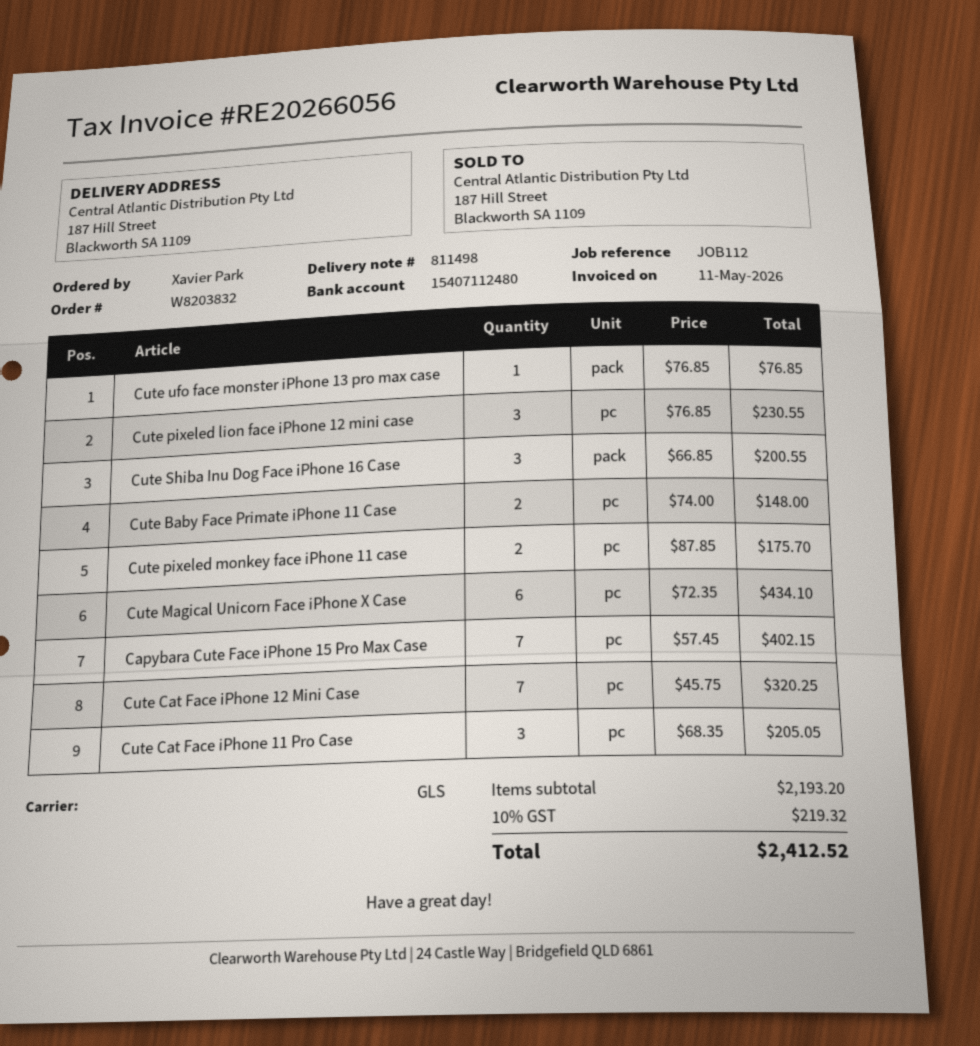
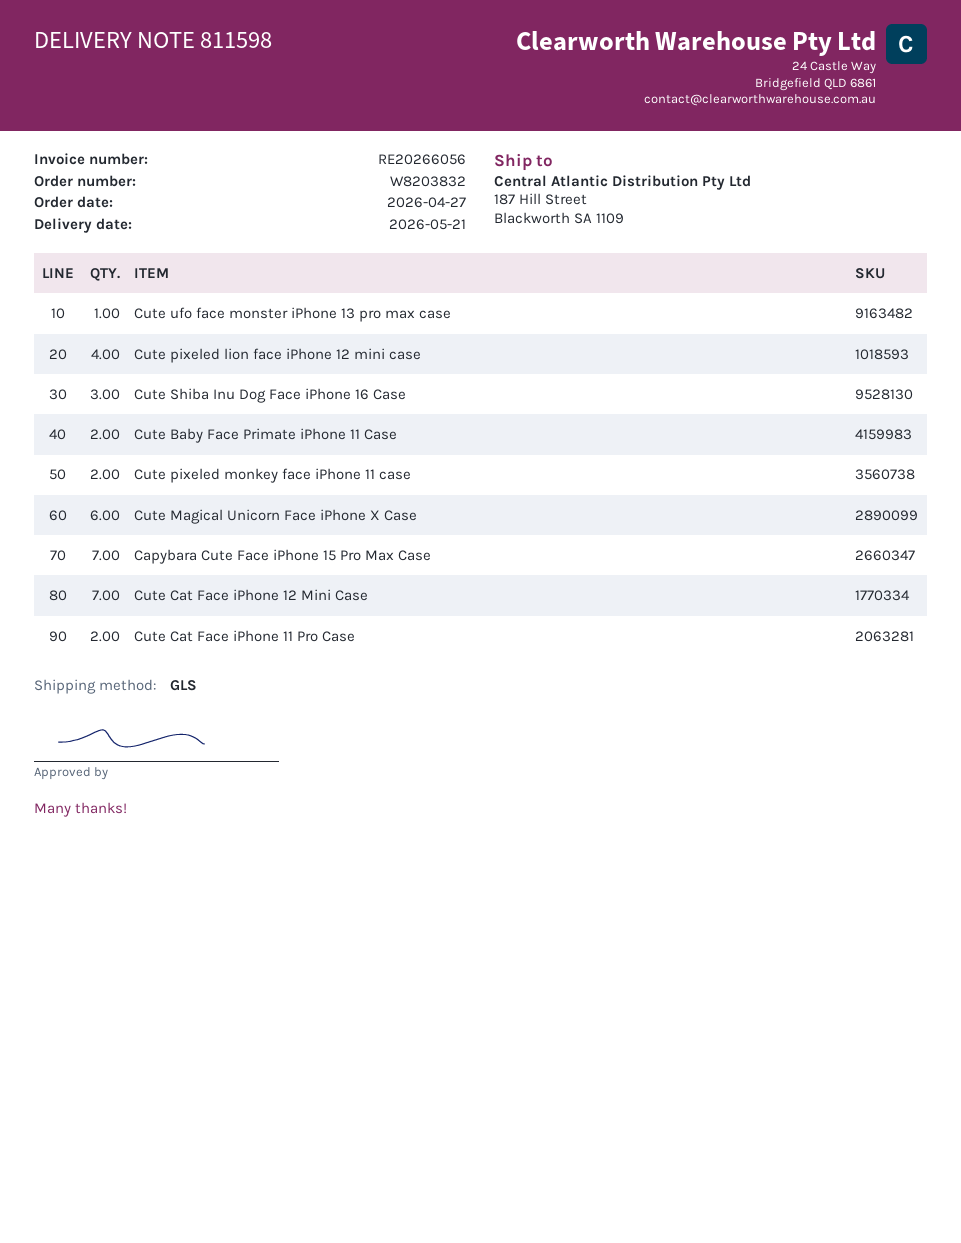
delivery note number: 811498 -> 811598
Cute pixeled lion face iPhone 12 mini case: 3 -> 4
Cute Cat Face iPhone 11 Pro Case: 3 -> 2

